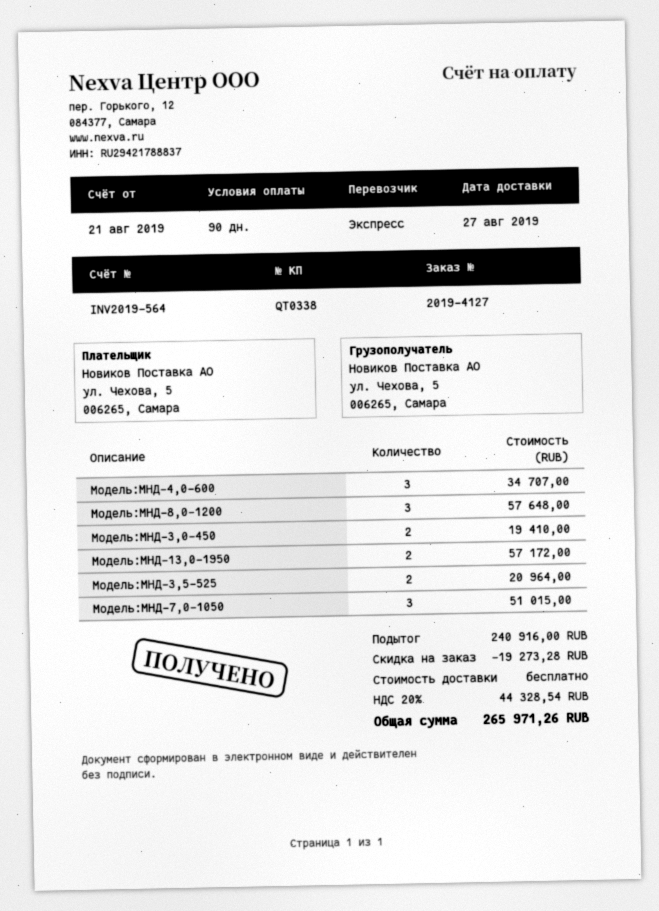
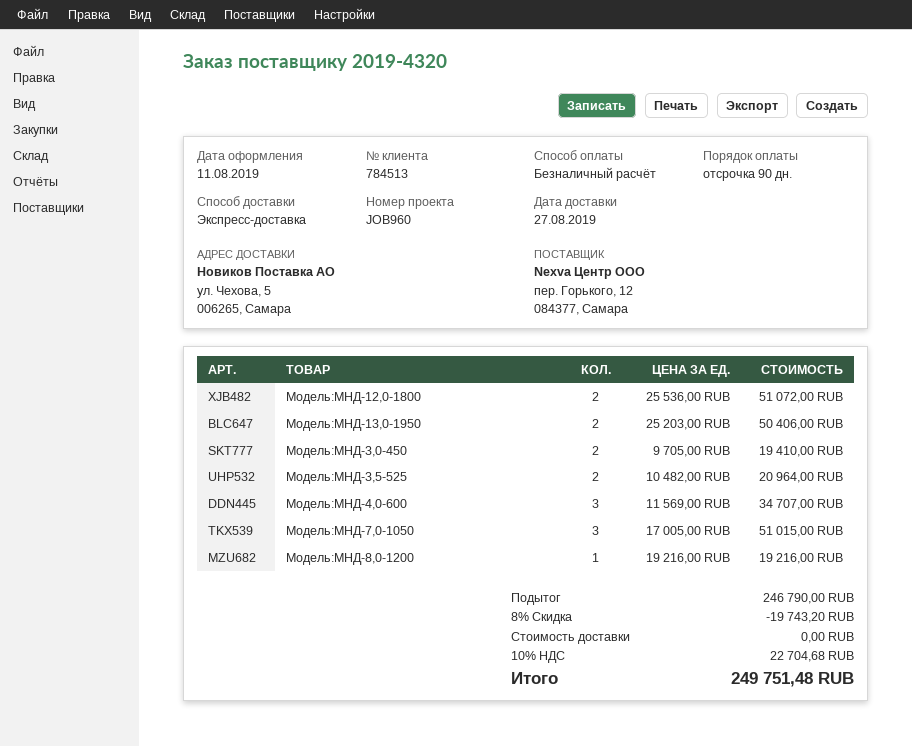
order number: 2019-4127 -> 2019-4320
Модель:МНД-8,0-1200: 3 for 57648.00 -> 1 for 19216.00
Модель:МНД-13,0-1950: 2 for 57172.00 -> 2 for 50406.00
Модель:МНД-12,0-1800: none -> 2 for 51072.00
subtotal: 240916.00 -> 246790.00
discount: 19273.28 -> 19743.20
tax: 20% = 44328.54 -> 10% = 22704.68
total: 265971.26 -> 249751.48

